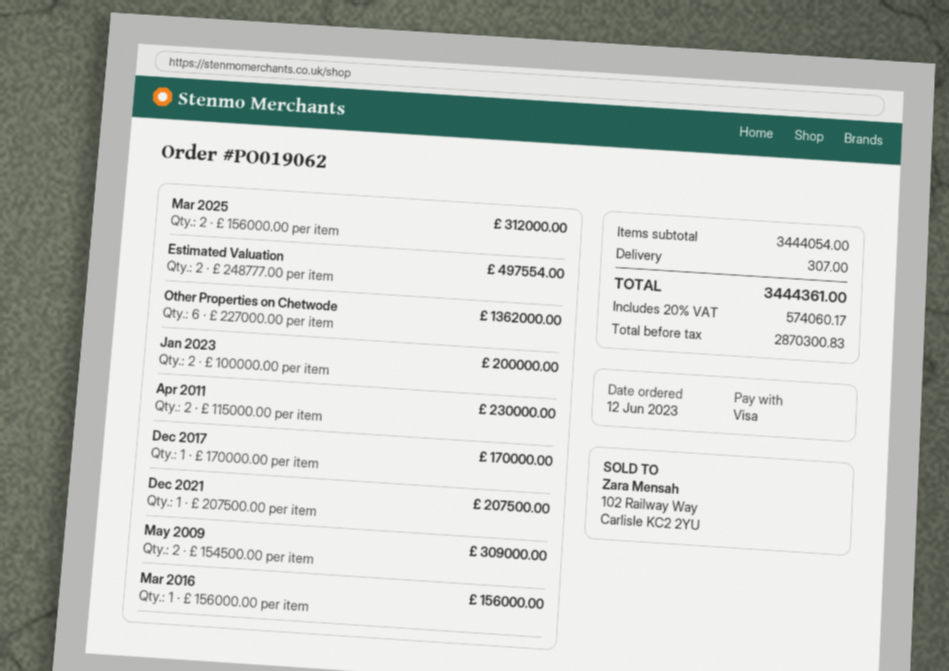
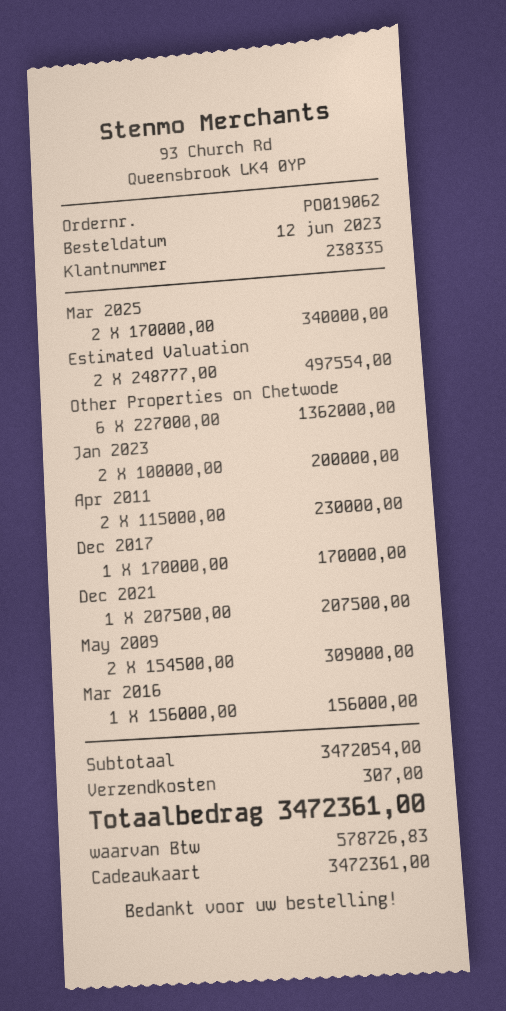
payment method: Visa -> gift card
Mar 2025: 2 x 156000.00 = 312000.00 -> 2 x 170000.00 = 340000.00
subtotal: 3444054.00 -> 3472054.00
tax: 574060.17 -> 578726.83
total: 3444361.00 -> 3472361.00

